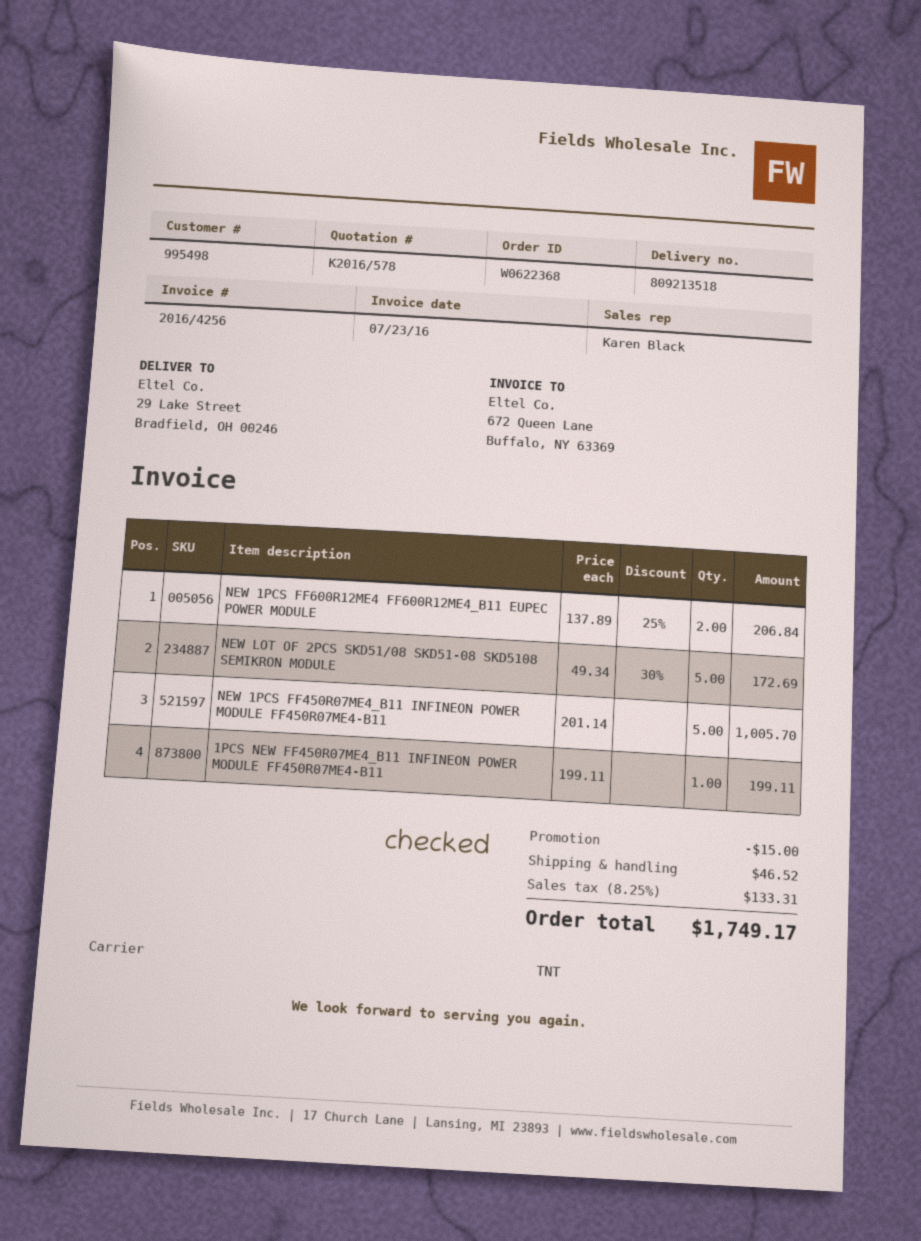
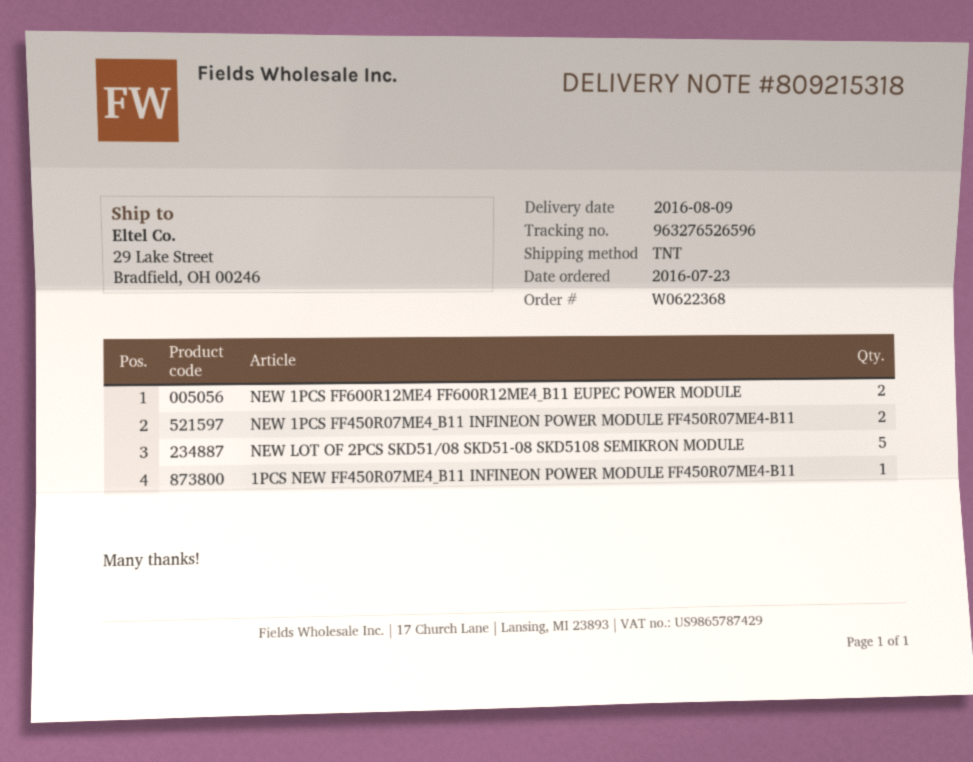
delivery note number: 809213518 -> 809215318
NEW 1PCS FF450R07ME4_B11 INFINEON POWER MODULE FF450R07ME4-B11: 5 -> 2

